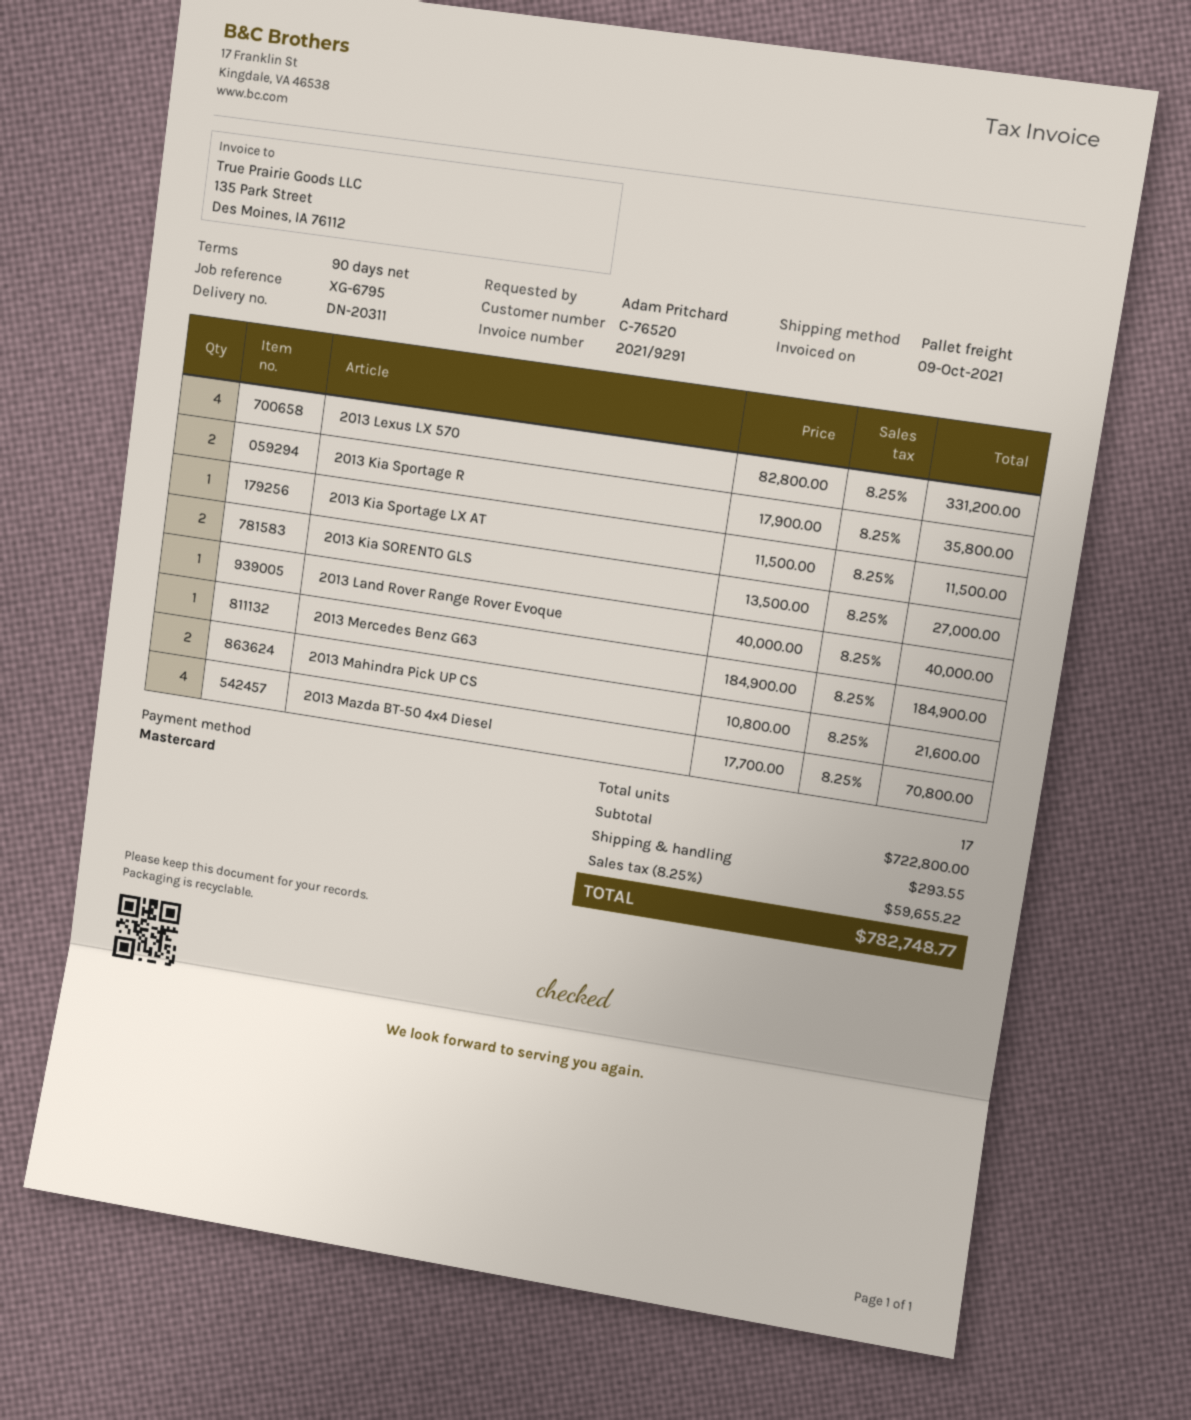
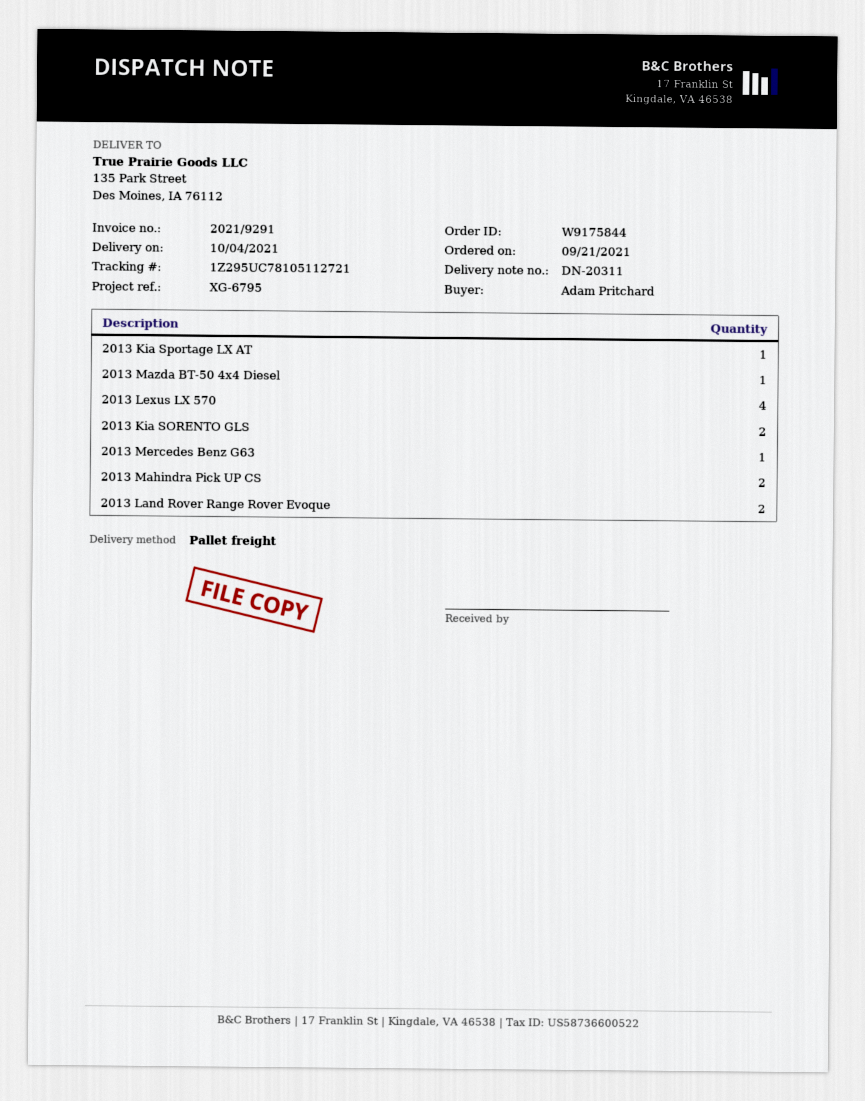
2013 Kia Sportage R: 2 -> none
2013 Land Rover Range Rover Evoque: 1 -> 2
2013 Mazda BT-50 4x4 Diesel: 4 -> 1

